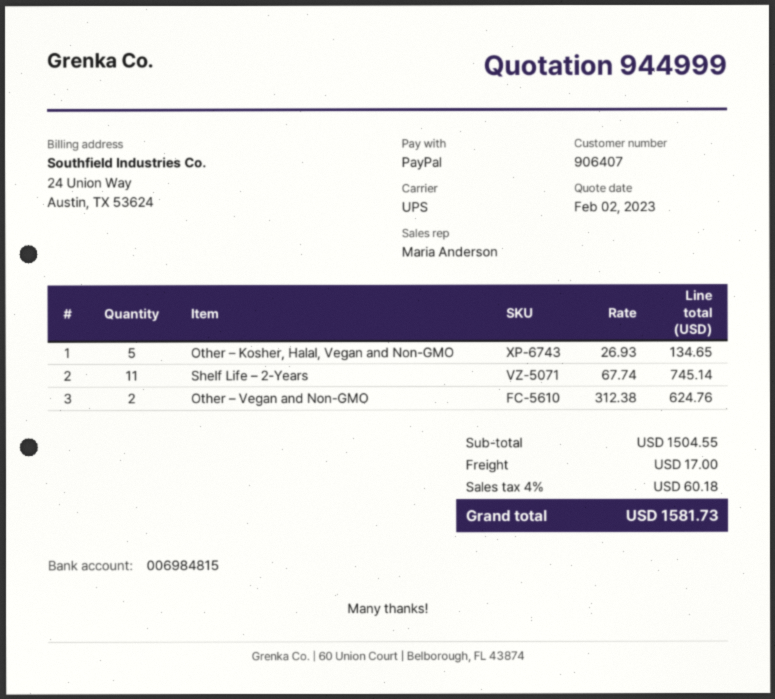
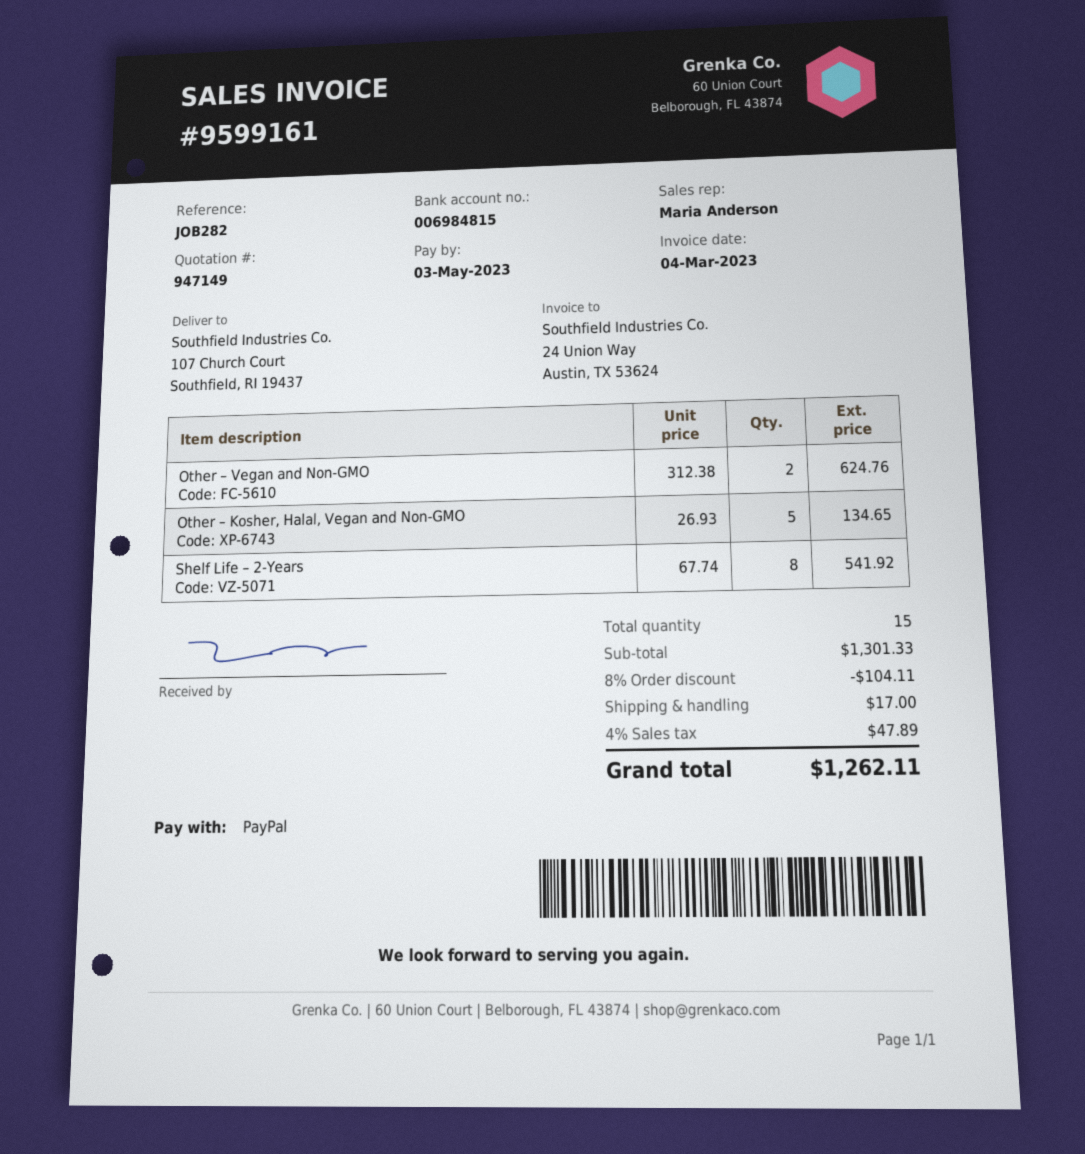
quote number: 944999 -> 947149
Shelf Life – 2-Years: 11 x 67.74 = 745.14 -> 8 x 67.74 = 541.92
subtotal: 1504.55 -> 1301.33
discount: none -> 8% = 104.11
tax: 4% = 60.18 -> 4% = 47.89
total: 1581.73 -> 1262.11

